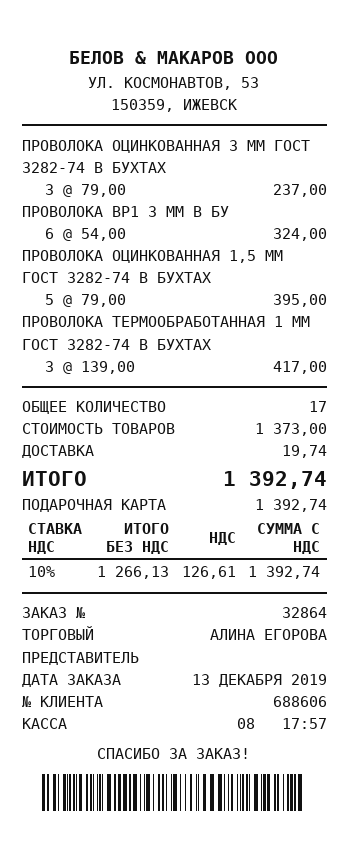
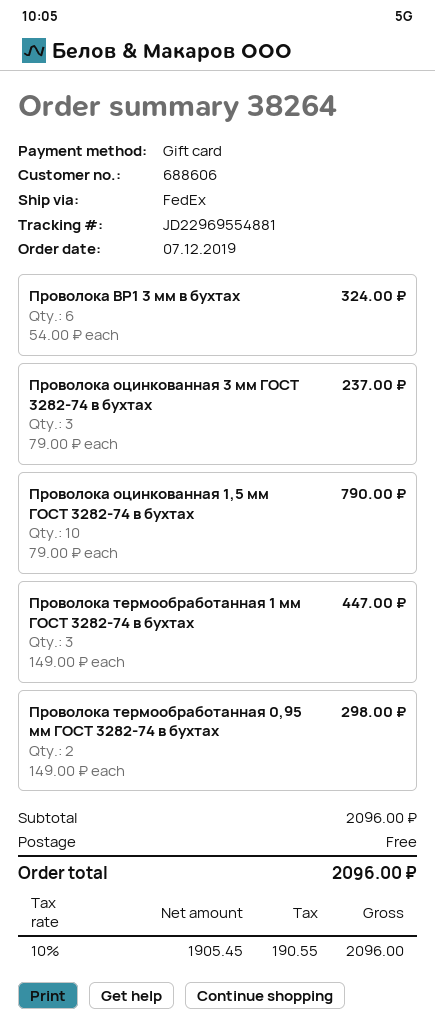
order number: 32864 -> 38264
order date: 2019-12-13 -> 2019-12-07
ПРОВОЛОКА ОЦИНКОВАННАЯ 1,5 ММ ГОСТ 3282-74 В БУХТАХ: 5 x 79.00 = 395.00 -> 10 x 79.00 = 790.00
ПРОВОЛОКА ТЕРМООБРАБОТАННАЯ 1 ММ ГОСТ 3282-74 В БУХТАХ: 3 x 139.00 = 417.00 -> 3 x 149.00 = 447.00
Проволока термообработанная 0,95 мм ГОСТ 3282-74 в бухтах: none -> 2 x 149.00 = 298.00
subtotal: 1373.00 -> 2096.00
shipping: 19.74 -> 0.00
net: 1266.13 -> 1905.45
tax: 10% = 126.61 -> 10% = 190.55
total: 1392.74 -> 2096.00

